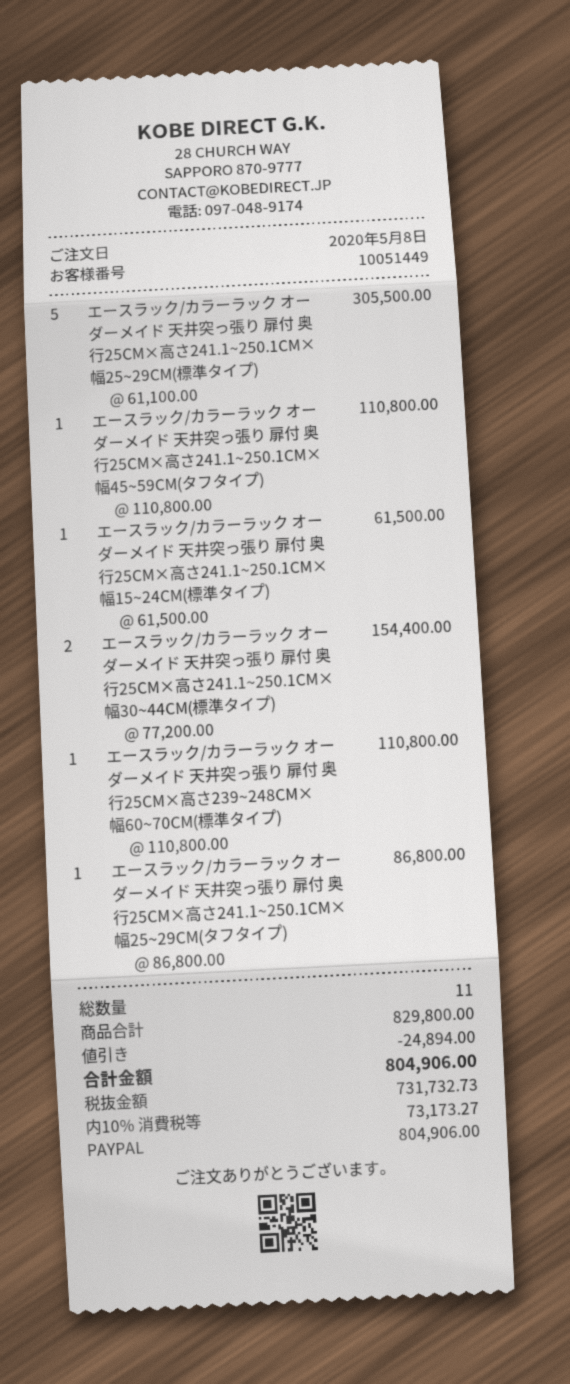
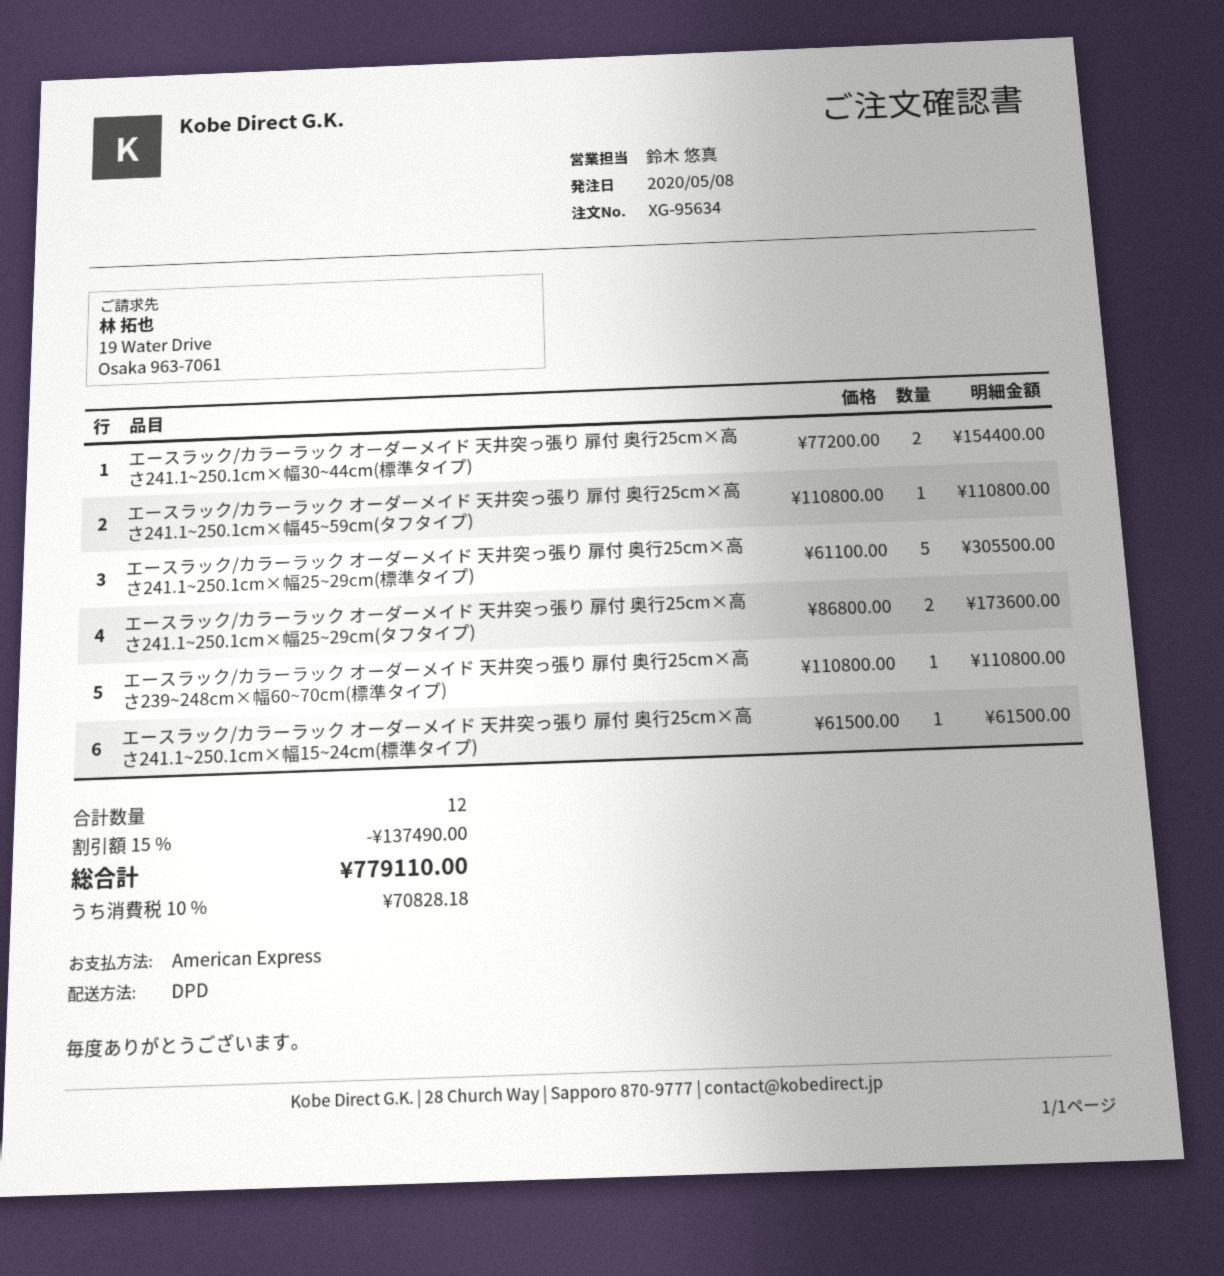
payment method: PayPal -> American Express
エースラック/カラーラック オーダーメイド 天井突っ張り 扉付 奥行25CM×高さ241.1~250.1CM×幅25~29CM(タフタイプ): 1 x 86800.00 = 86800.00 -> 2 x 86800.00 = 173600.00
total quantity: 11 -> 12
discount: 24894.00 -> 137490.00
tax: 10% = 73173.27 -> 10% = 70828.18
total: 804906.00 -> 779110.00

